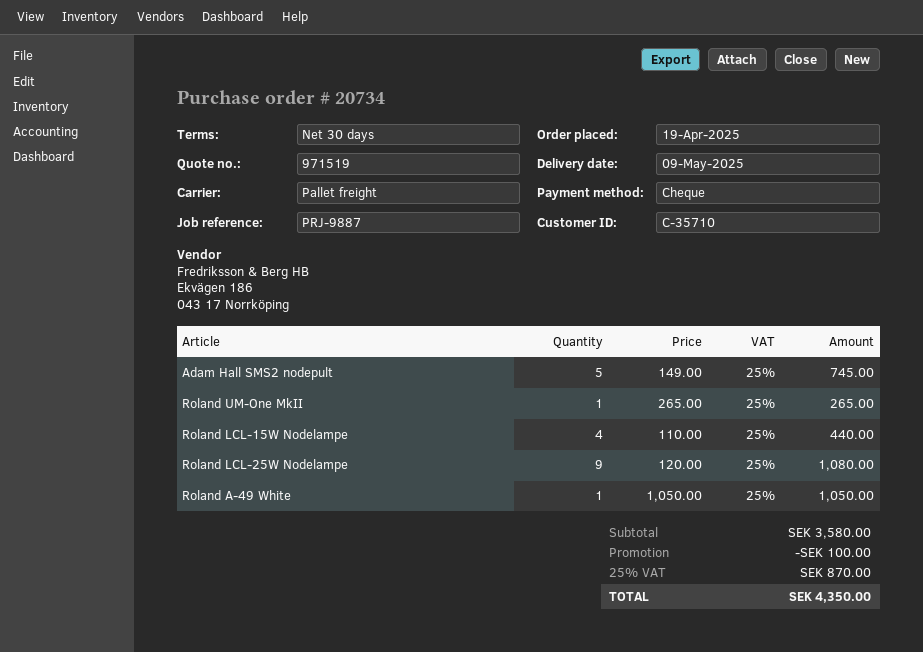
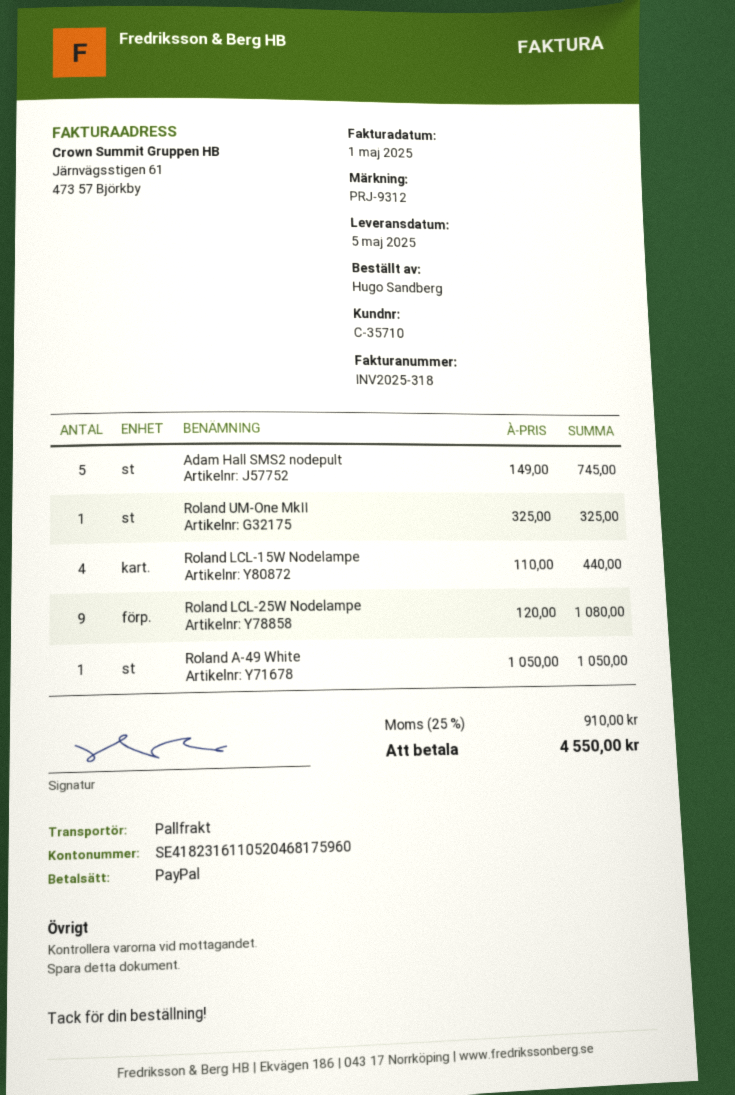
delivery date: 2025-05-09 -> 2025-05-05
reference: PRJ-9887 -> PRJ-9312
payment method: cheque -> PayPal
Roland UM-One MkII: 1 x 265.00 = 265.00 -> 1 x 325.00 = 325.00
discount: 100.00 -> none
tax: 25% = 870.00 -> 25% = 910.00
total: 4350.00 -> 4550.00

